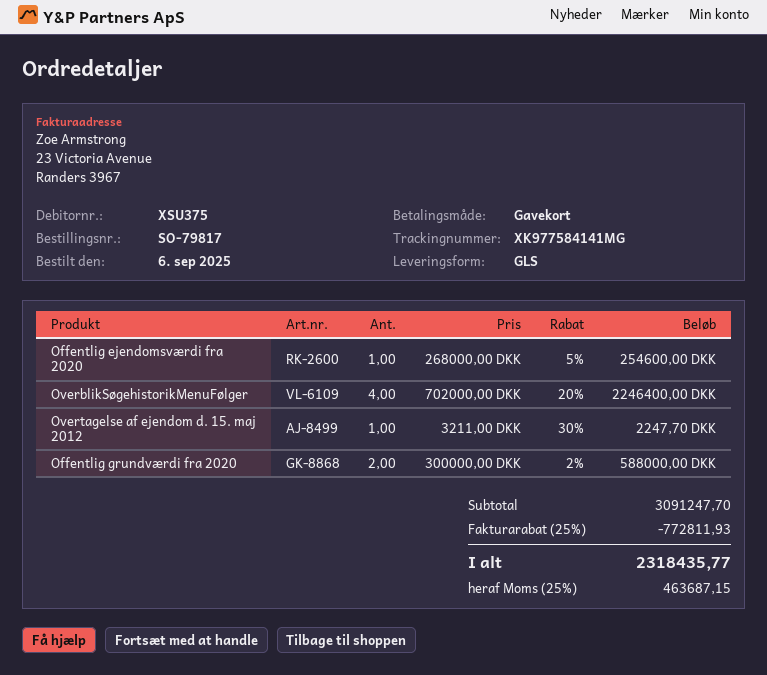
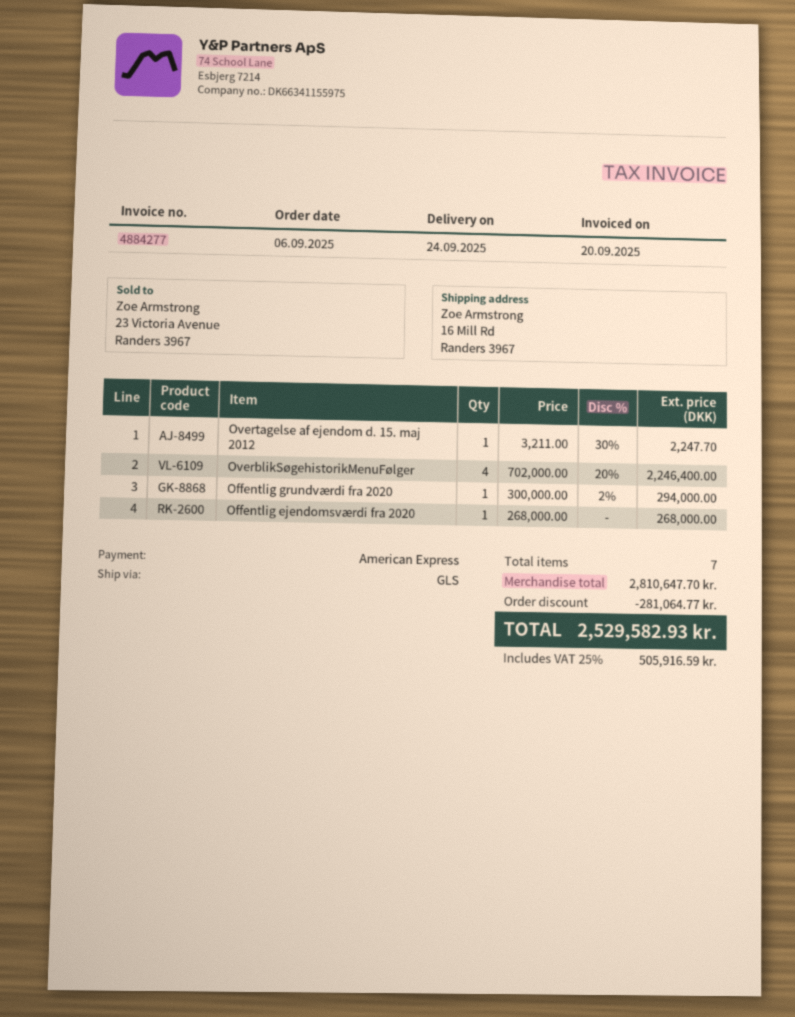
payment method: gift card -> American Express
Offentlig ejendomsværdi fra 2020: 1 x 268000.00 - 5% = 254600.00 -> 1 x 268000.00 = 268000.00
Offentlig grundværdi fra 2020: 2 x 300000.00 - 2% = 588000.00 -> 1 x 300000.00 - 2% = 294000.00
subtotal: 3091247.70 -> 2810647.70
discount: 772811.93 -> 281064.77
tax: 25% = 463687.15 -> 25% = 505916.59
total: 2318435.77 -> 2529582.93

